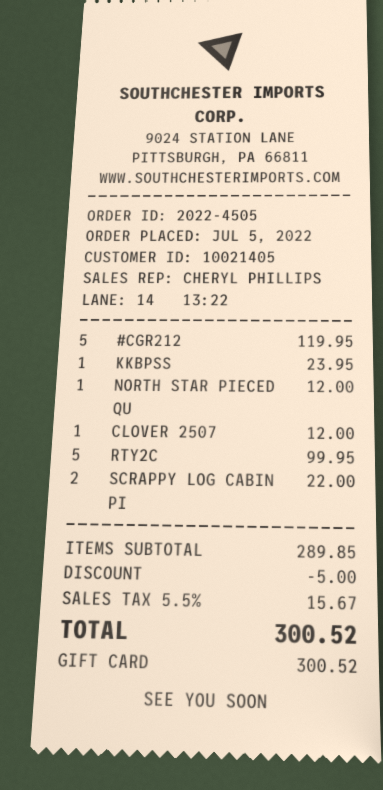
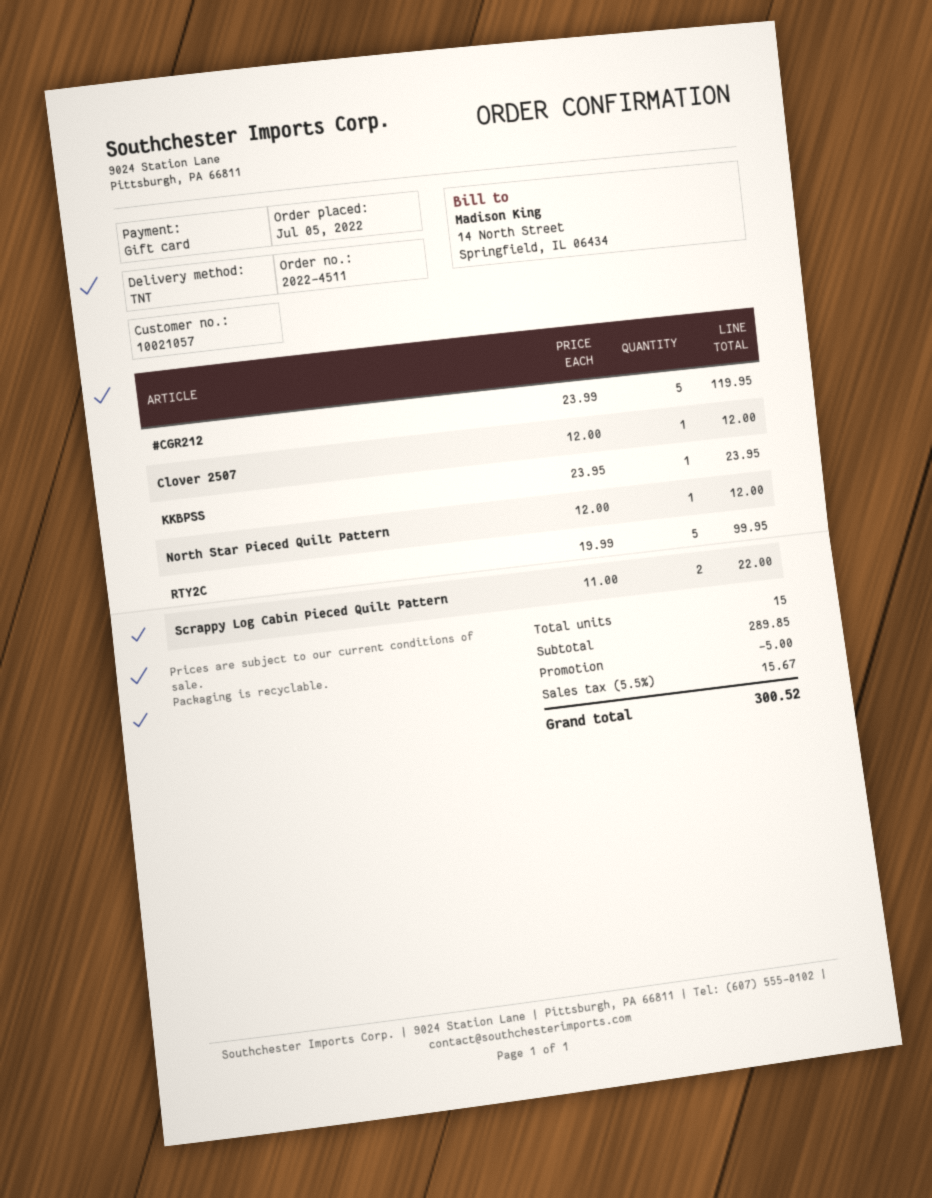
order number: 2022-4505 -> 2022-4511
customer number: 10021405 -> 10021057

